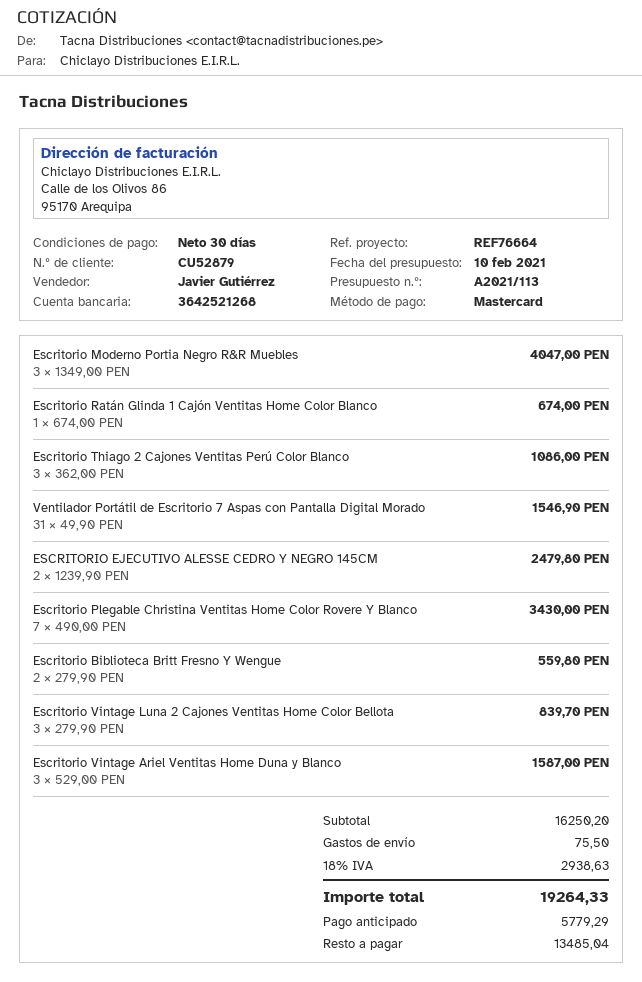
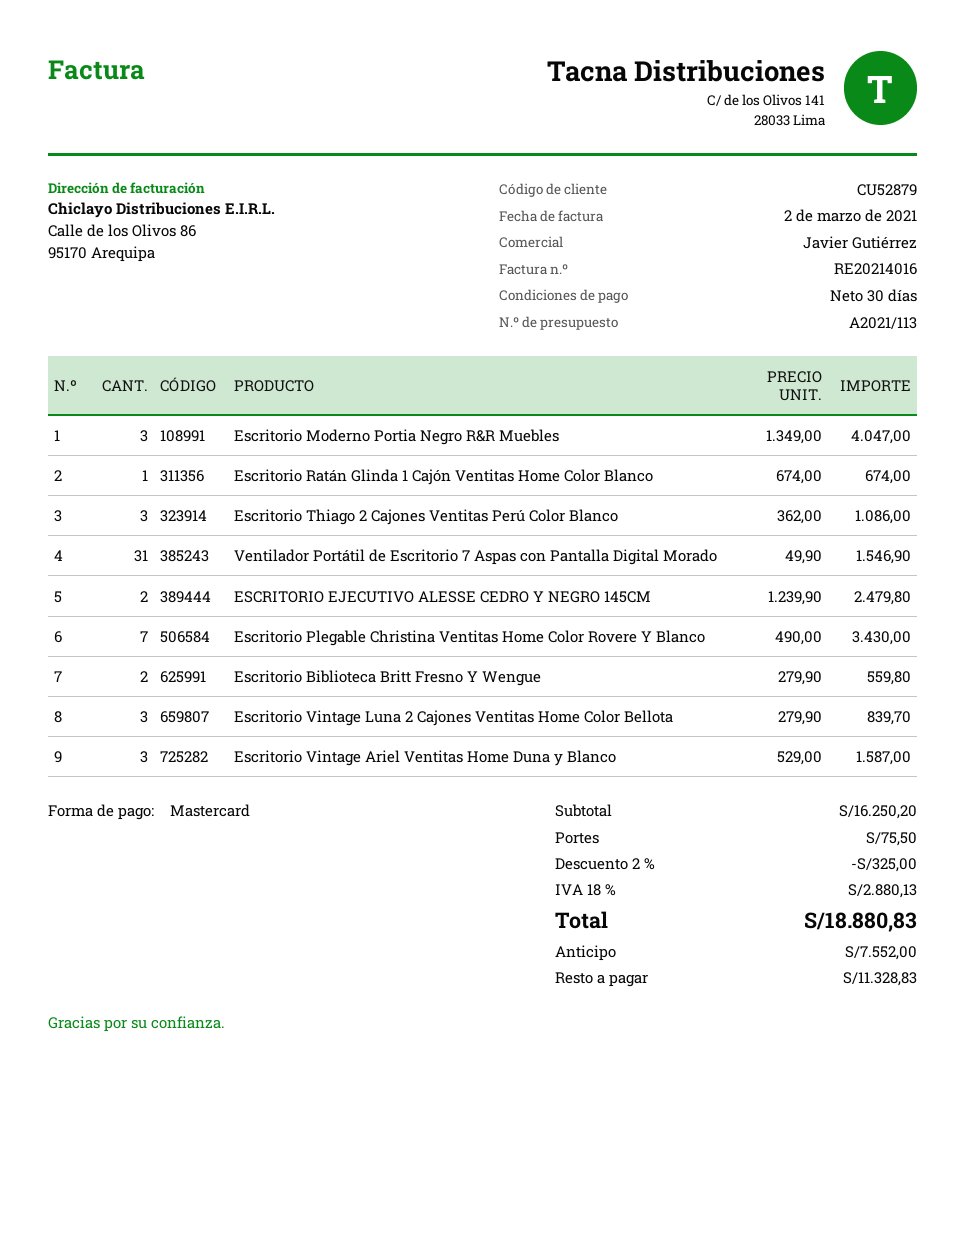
discount: none -> 2% = 325.00
tax: 18% = 2938.63 -> 18% = 2880.13
total: 19264.33 -> 18880.83
deposit: 5779.29 -> 7552.00
balance: 13485.04 -> 11328.83

